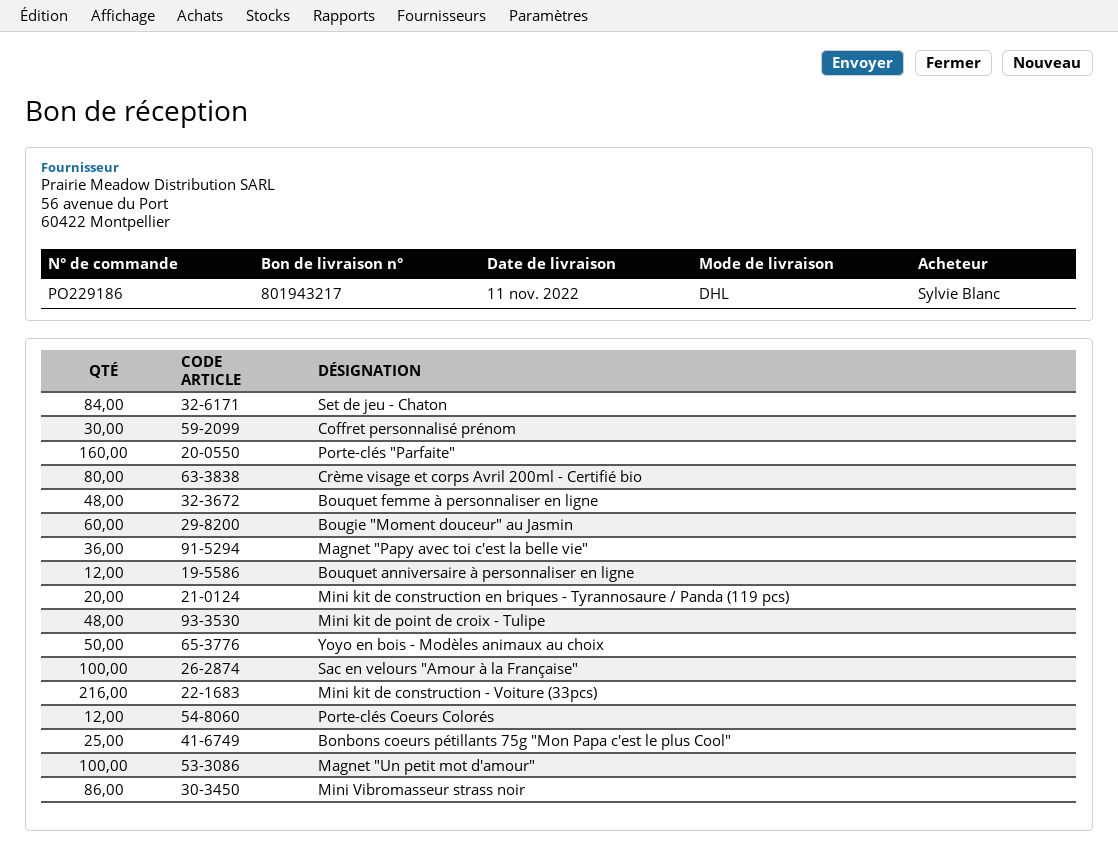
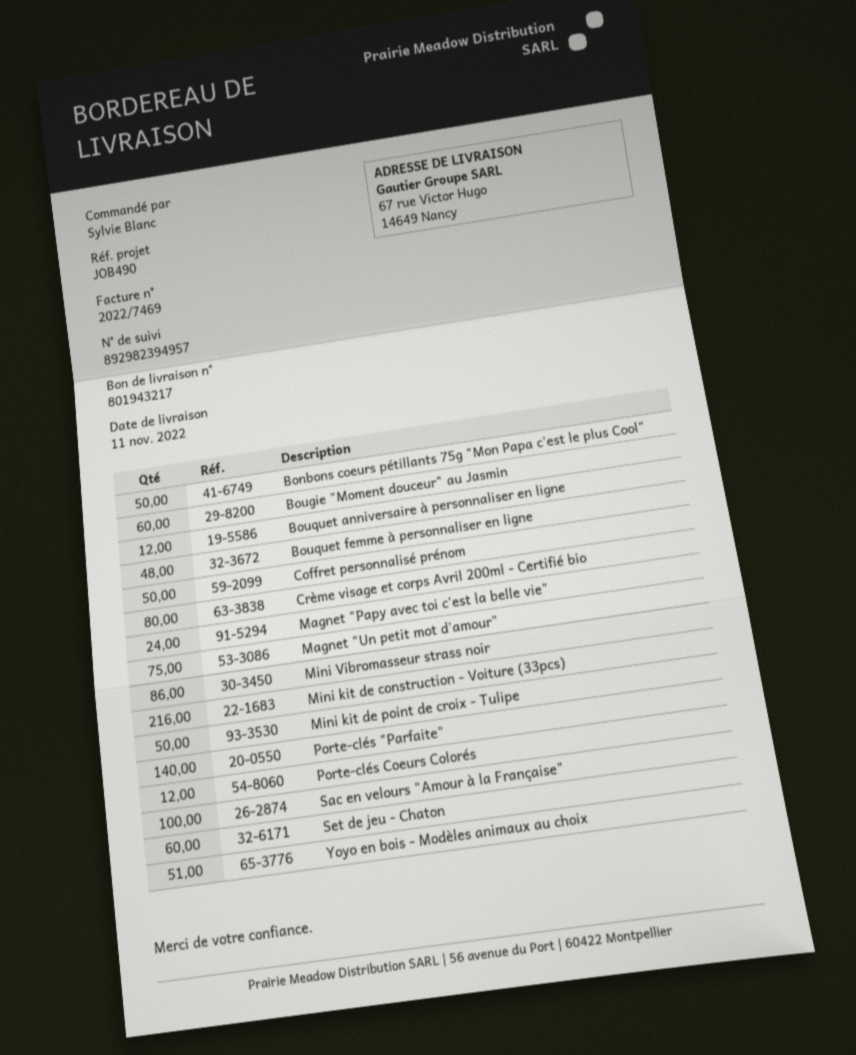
Set de jeu - Chaton: 84 -> 60
Coffret personnalisé prénom: 30 -> 50
Porte-clés "Parfaite": 160 -> 140
Magnet "Papy avec toi c'est la belle vie": 36 -> 24
Mini kit de construction en briques - Tyrannosaure / Panda (119 pcs): 20 -> none
Mini kit de point de croix - Tulipe: 48 -> 50
Yoyo en bois - Modèles animaux au choix: 50 -> 51
Bonbons coeurs pétillants 75g "Mon Papa c'est le plus Cool": 25 -> 50
Magnet "Un petit mot d'amour": 100 -> 75

